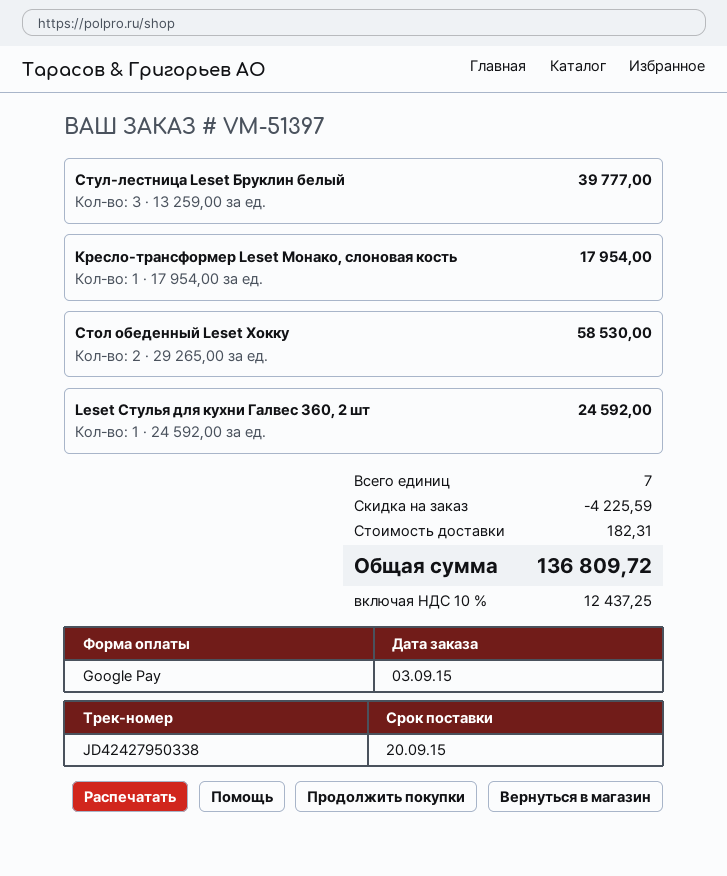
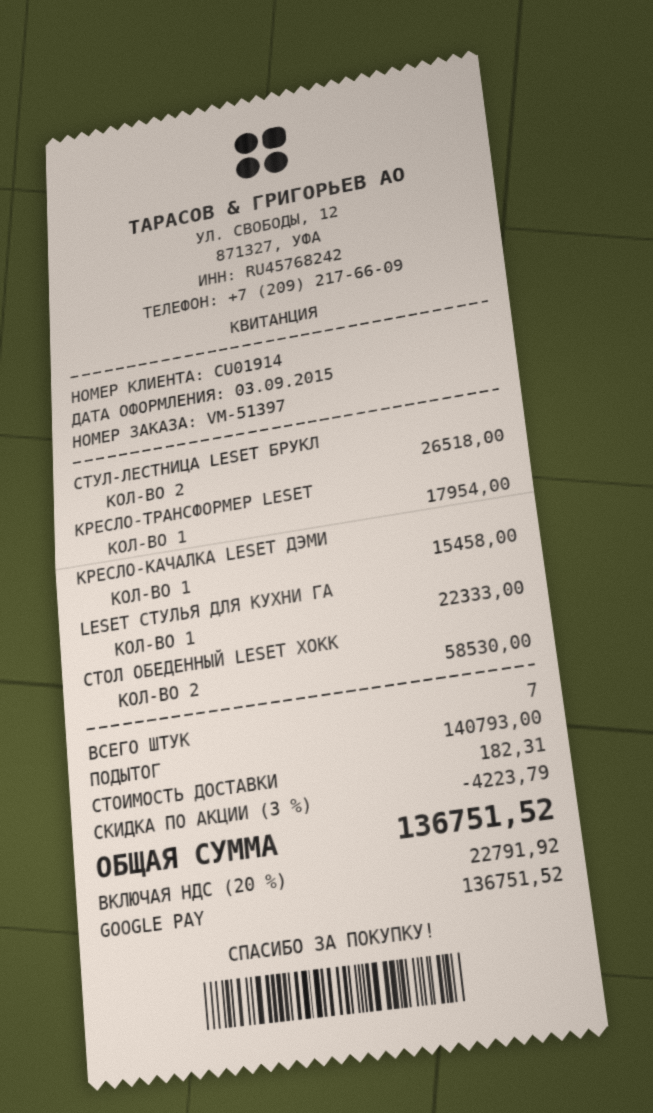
Стул-лестница Leset Бруклин белый: 3 for 39777.00 -> 2 for 26518.00
Leset Стулья для кухни Галвес 360, 2 шт: 1 for 24592.00 -> 1 for 22333.00
КРЕСЛО-КАЧАЛКА LESET ДЭМИ: none -> 1 for 15458.00
discount: 4225.59 -> 4223.79
tax: 10% = 12437.25 -> 20% = 22791.92
total: 136809.72 -> 136751.52

